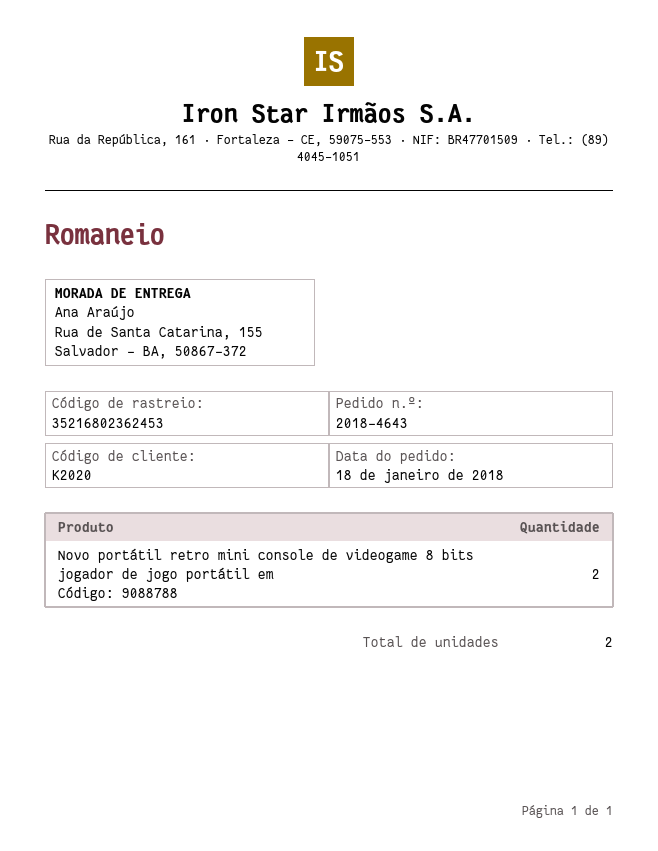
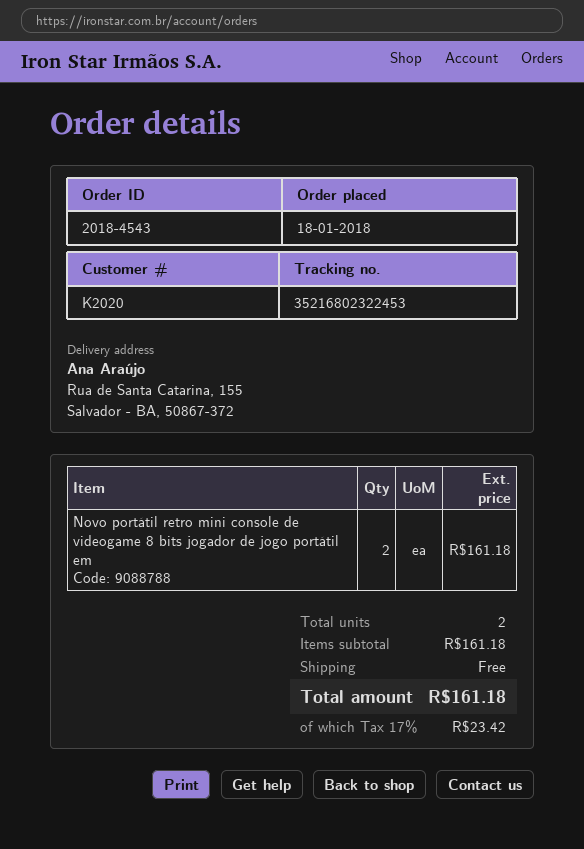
order number: 2018-4643 -> 2018-4543
tracking number: 35216802362453 -> 35216802322453

